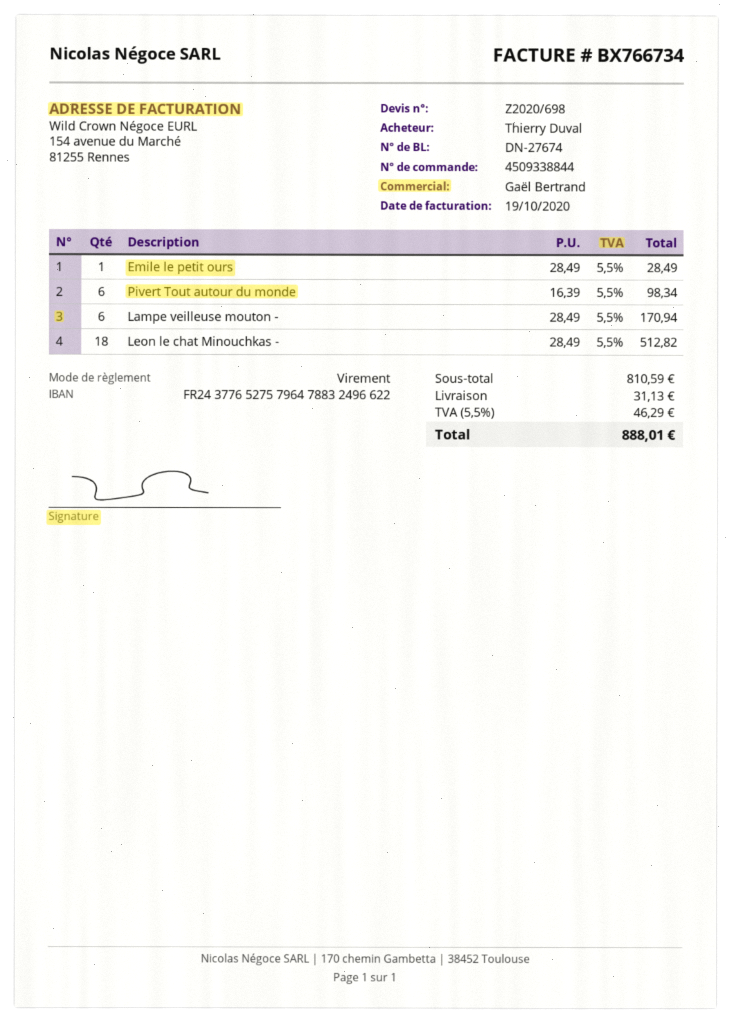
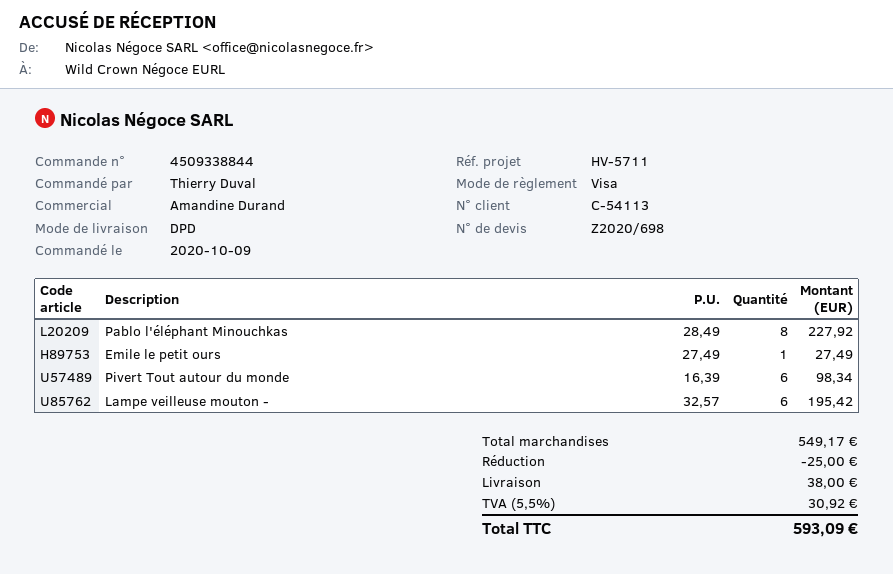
sales rep: Gaël Bertrand -> Amandine Durand
payment method: bank transfer -> Visa
Emile le petit ours: 1 x 28.49 = 28.49 -> 1 x 27.49 = 27.49
Lampe veilleuse mouton -: 6 x 28.49 = 170.94 -> 6 x 32.57 = 195.42
Leon le chat Minouchkas -: 18 x 28.49 = 512.82 -> none
Pablo l'éléphant Minouchkas: none -> 8 x 28.49 = 227.92
subtotal: 810.59 -> 549.17
discount: none -> 25.00
shipping: 31.13 -> 38.00
tax: 5.5% = 46.29 -> 5.5% = 30.92
total: 888.01 -> 593.09

